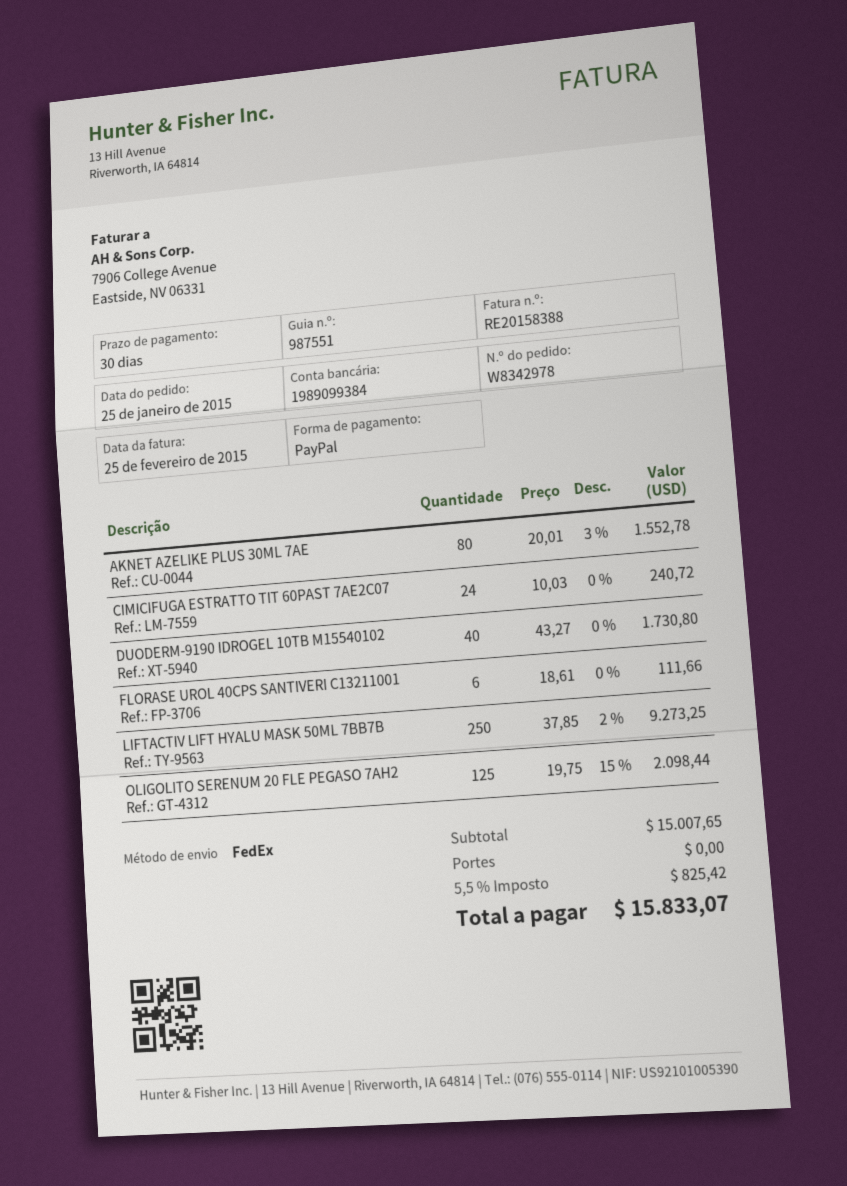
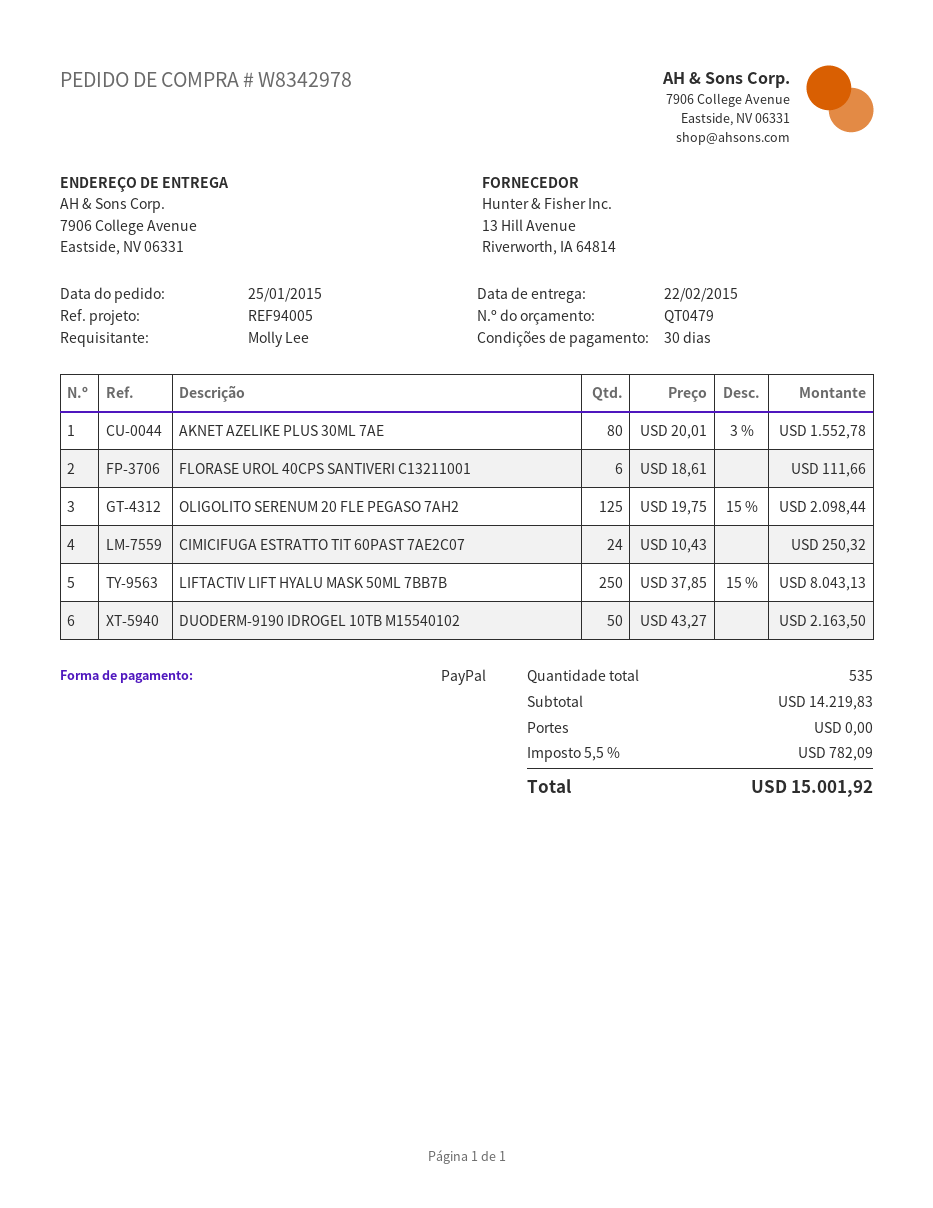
CIMICIFUGA ESTRATTO TIT 60PAST 7AE2C07: 24 x 10.03 = 240.72 -> 24 x 10.43 = 250.32
DUODERM-9190 IDROGEL 10TB M15540102: 40 x 43.27 = 1730.80 -> 50 x 43.27 = 2163.50
LIFTACTIV LIFT HYALU MASK 50ML 7BB7B: 250 x 37.85 - 2% = 9273.25 -> 250 x 37.85 - 15% = 8043.13
subtotal: 15007.65 -> 14219.83
tax: 5.5% = 825.42 -> 5.5% = 782.09
total: 15833.07 -> 15001.92

